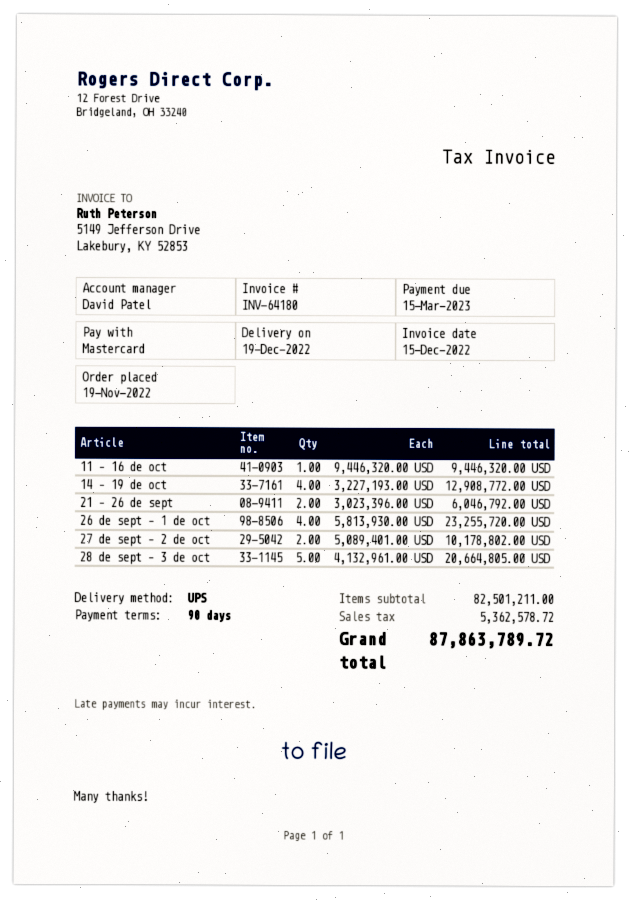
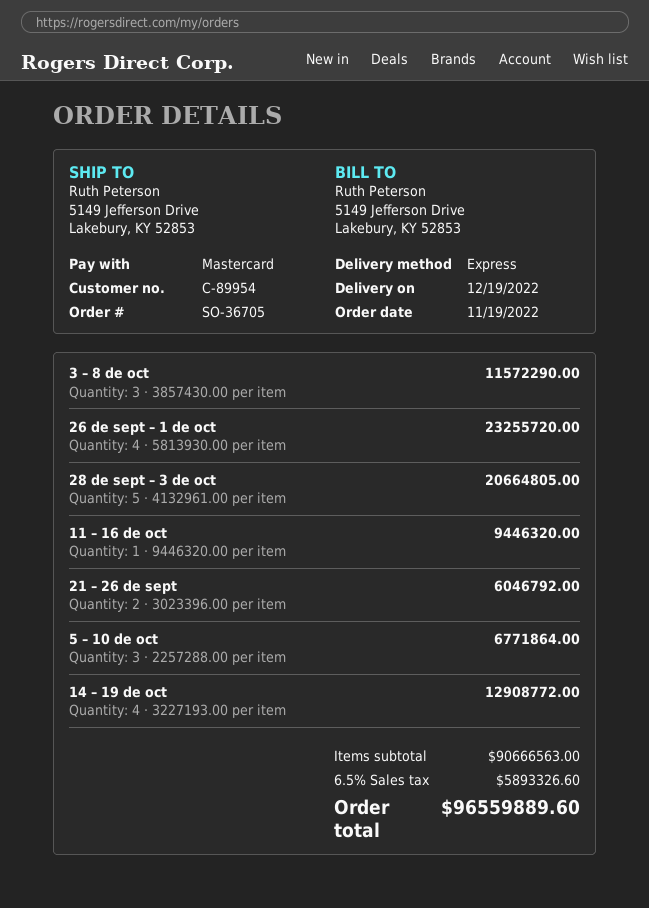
shipping method: UPS -> express
27 de sept – 2 de oct: 2 x 5089401.00 = 10178802.00 -> none
3 – 8 de oct: none -> 3 x 3857430.00 = 11572290.00
5 – 10 de oct: none -> 3 x 2257288.00 = 6771864.00
subtotal: 82501211.00 -> 90666563.00
tax: 5362578.72 -> 5893326.60
total: 87863789.72 -> 96559889.60

